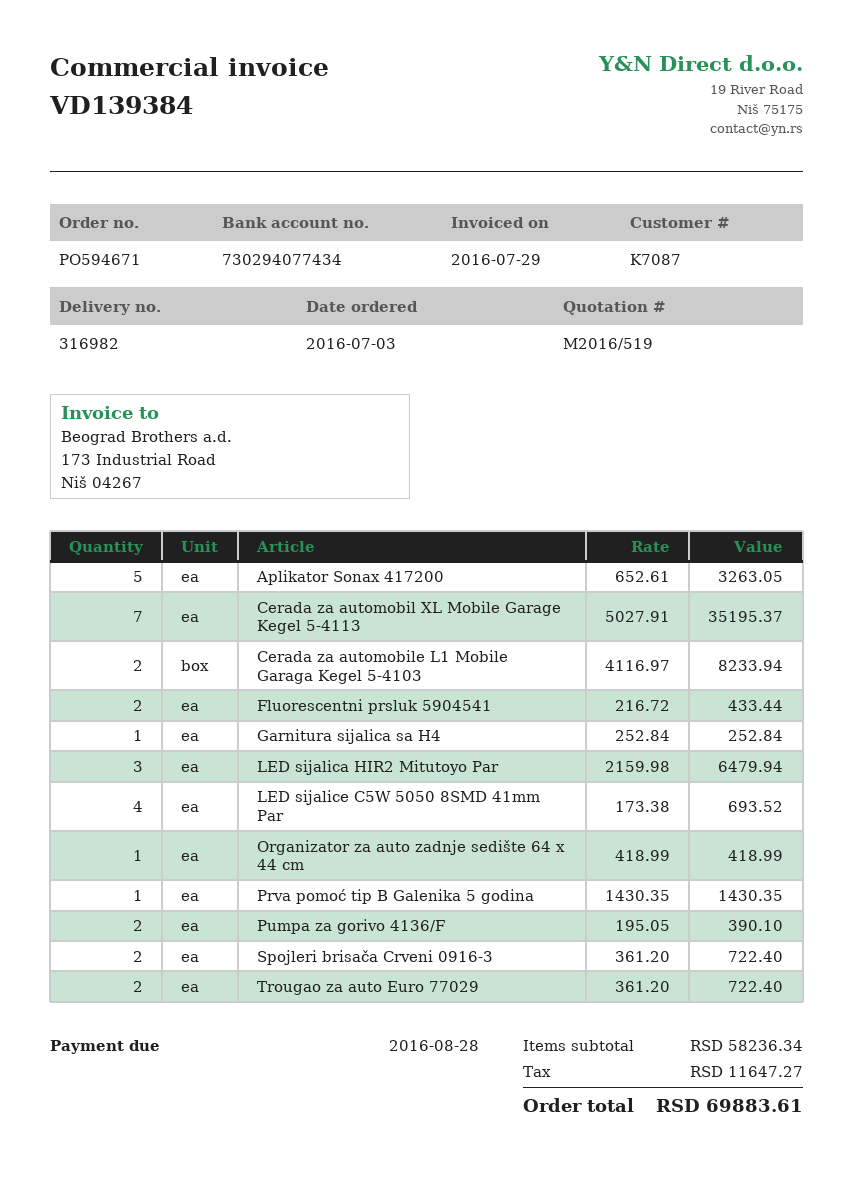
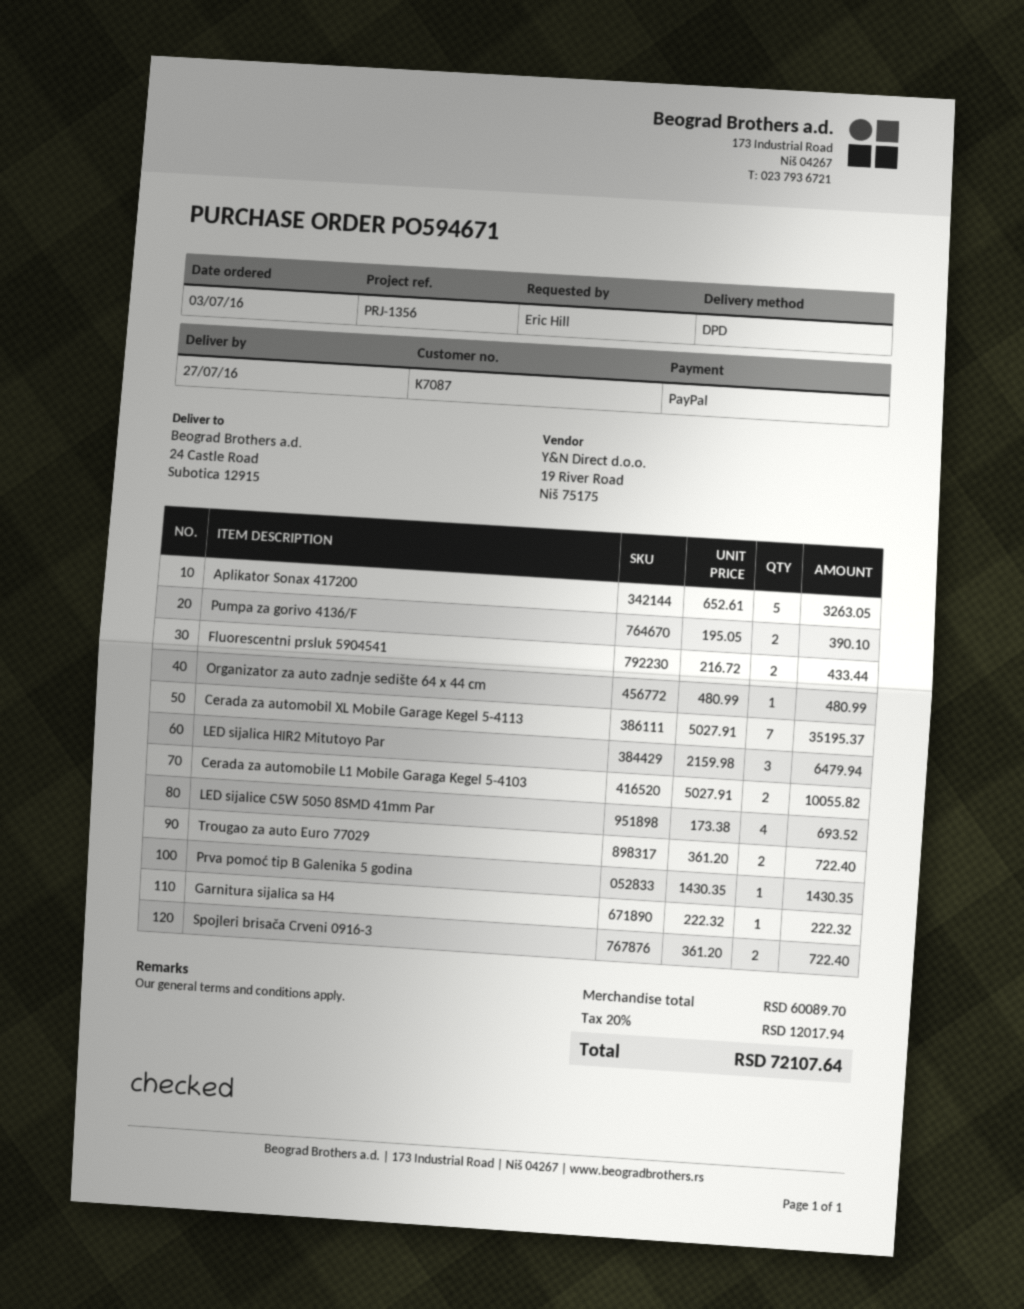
Cerada za automobile L1 Mobile Garaga Kegel 5-4103: 2 x 4116.97 = 8233.94 -> 2 x 5027.91 = 10055.82
Garnitura sijalica sa H4: 1 x 252.84 = 252.84 -> 1 x 222.32 = 222.32
Organizator za auto zadnje sedište 64 x 44 cm: 1 x 418.99 = 418.99 -> 1 x 480.99 = 480.99
subtotal: 58236.34 -> 60089.70
tax: 11647.27 -> 12017.94
total: 69883.61 -> 72107.64

